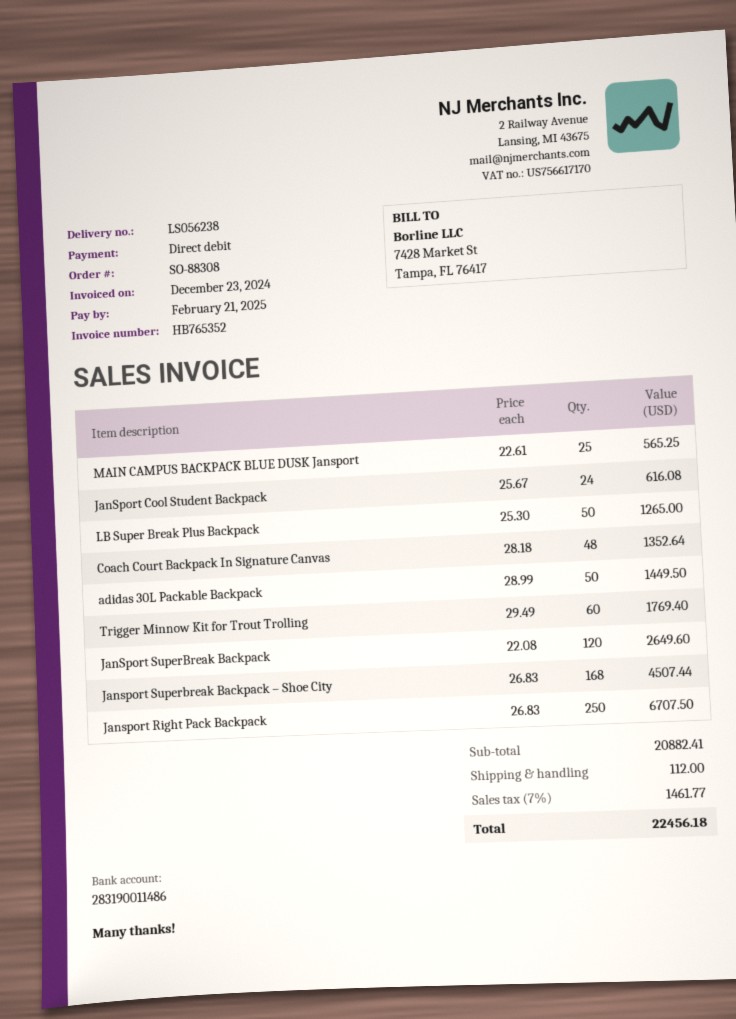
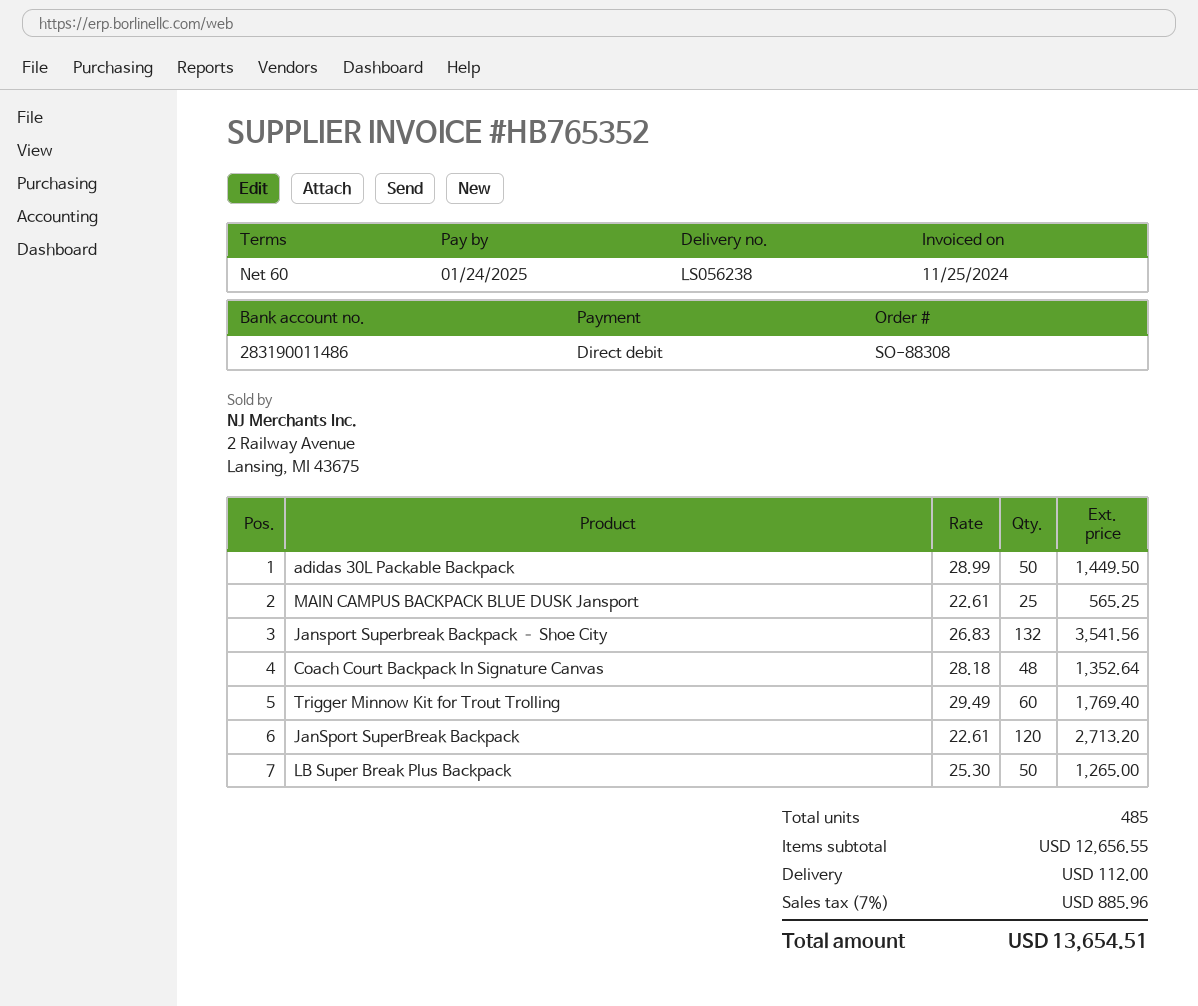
invoice date: 2024-12-23 -> 2024-11-25
due date: 2025-02-21 -> 2025-01-24
JanSport Cool Student Backpack: 24 x 25.67 = 616.08 -> none
JanSport SuperBreak Backpack: 120 x 22.08 = 2649.60 -> 120 x 22.61 = 2713.20
Jansport Superbreak Backpack – Shoe City: 168 x 26.83 = 4507.44 -> 132 x 26.83 = 3541.56
Jansport Right Pack Backpack: 250 x 26.83 = 6707.50 -> none
subtotal: 20882.41 -> 12656.55
tax: 7% = 1461.77 -> 7% = 885.96
total: 22456.18 -> 13654.51

